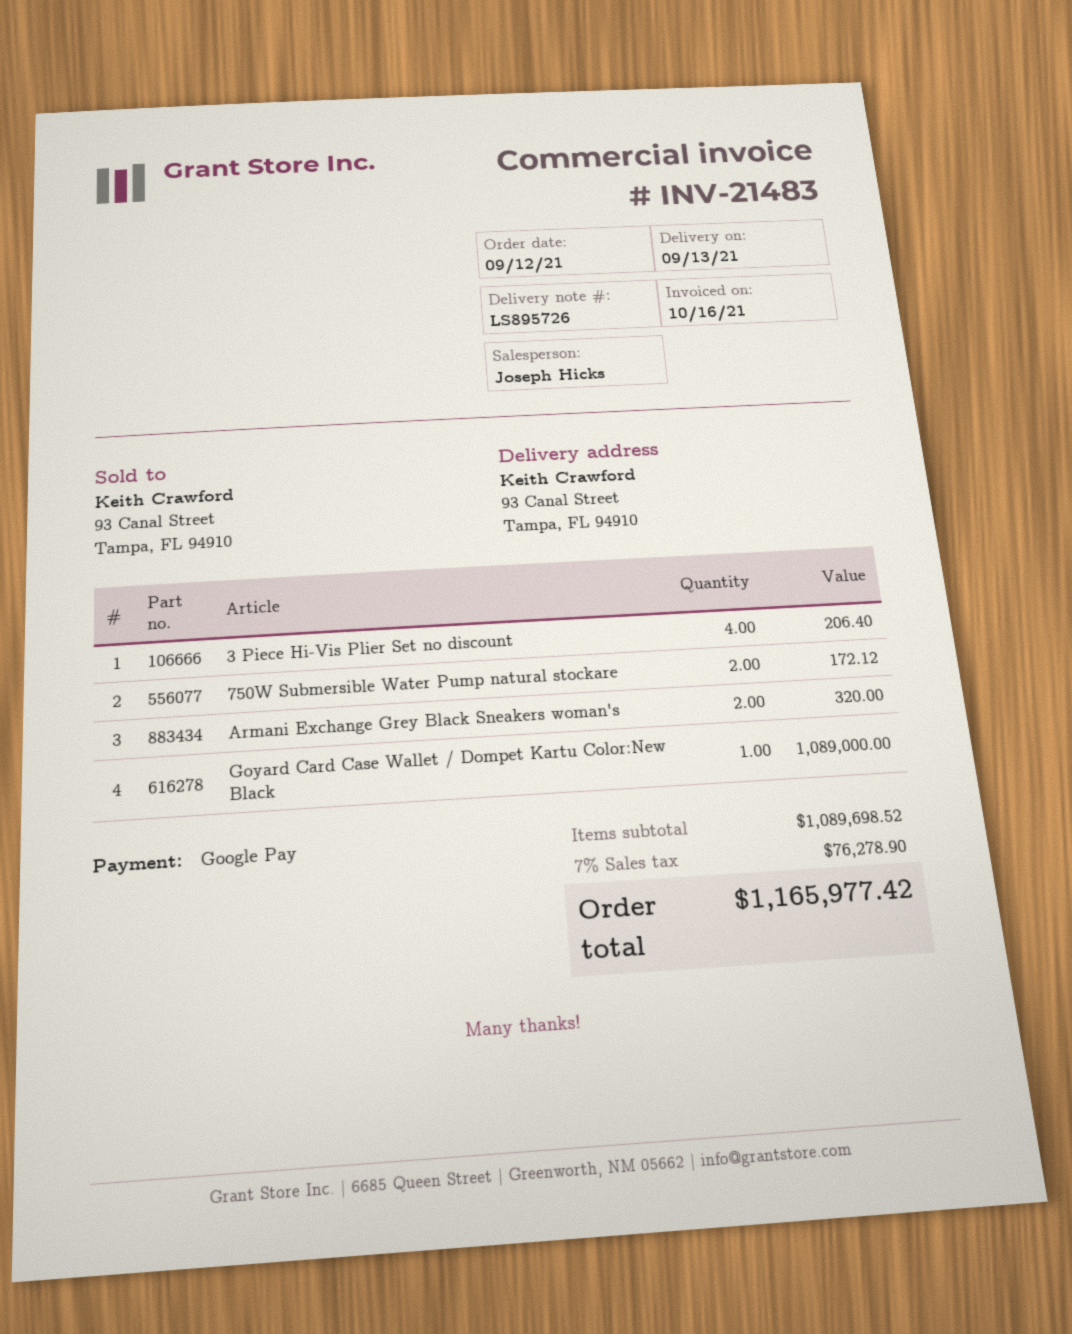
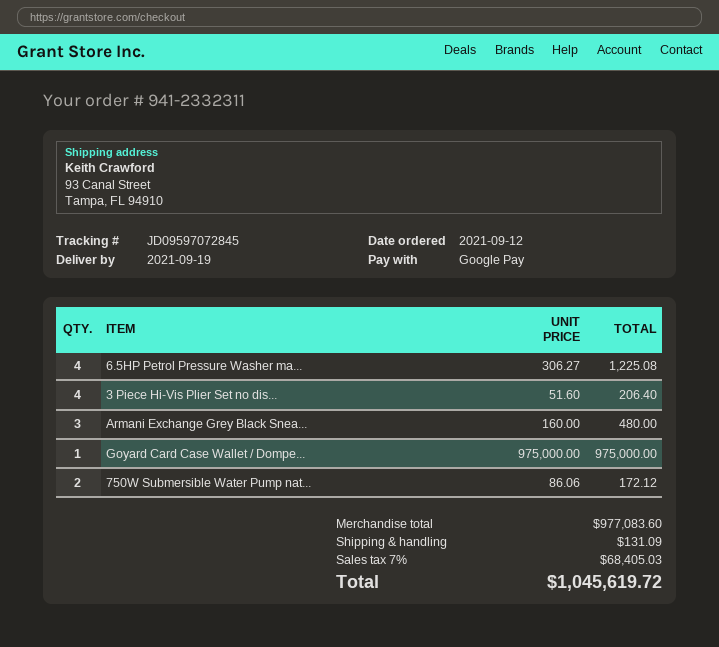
delivery date: 2021-09-13 -> 2021-09-19
Armani Exchange Grey Black Sneakers woman's: 2 for 320.00 -> 3 for 480.00
Goyard Card Case Wallet / Dompet Kartu Color:New Black: 1 for 1089000.00 -> 1 for 975000.00
6.5HP Petrol Pressure Washer ma...: none -> 4 for 1225.08
subtotal: 1089698.52 -> 977083.60
shipping: none -> 131.09
tax: 7% = 76278.90 -> 7% = 68405.03
total: 1165977.42 -> 1045619.72

